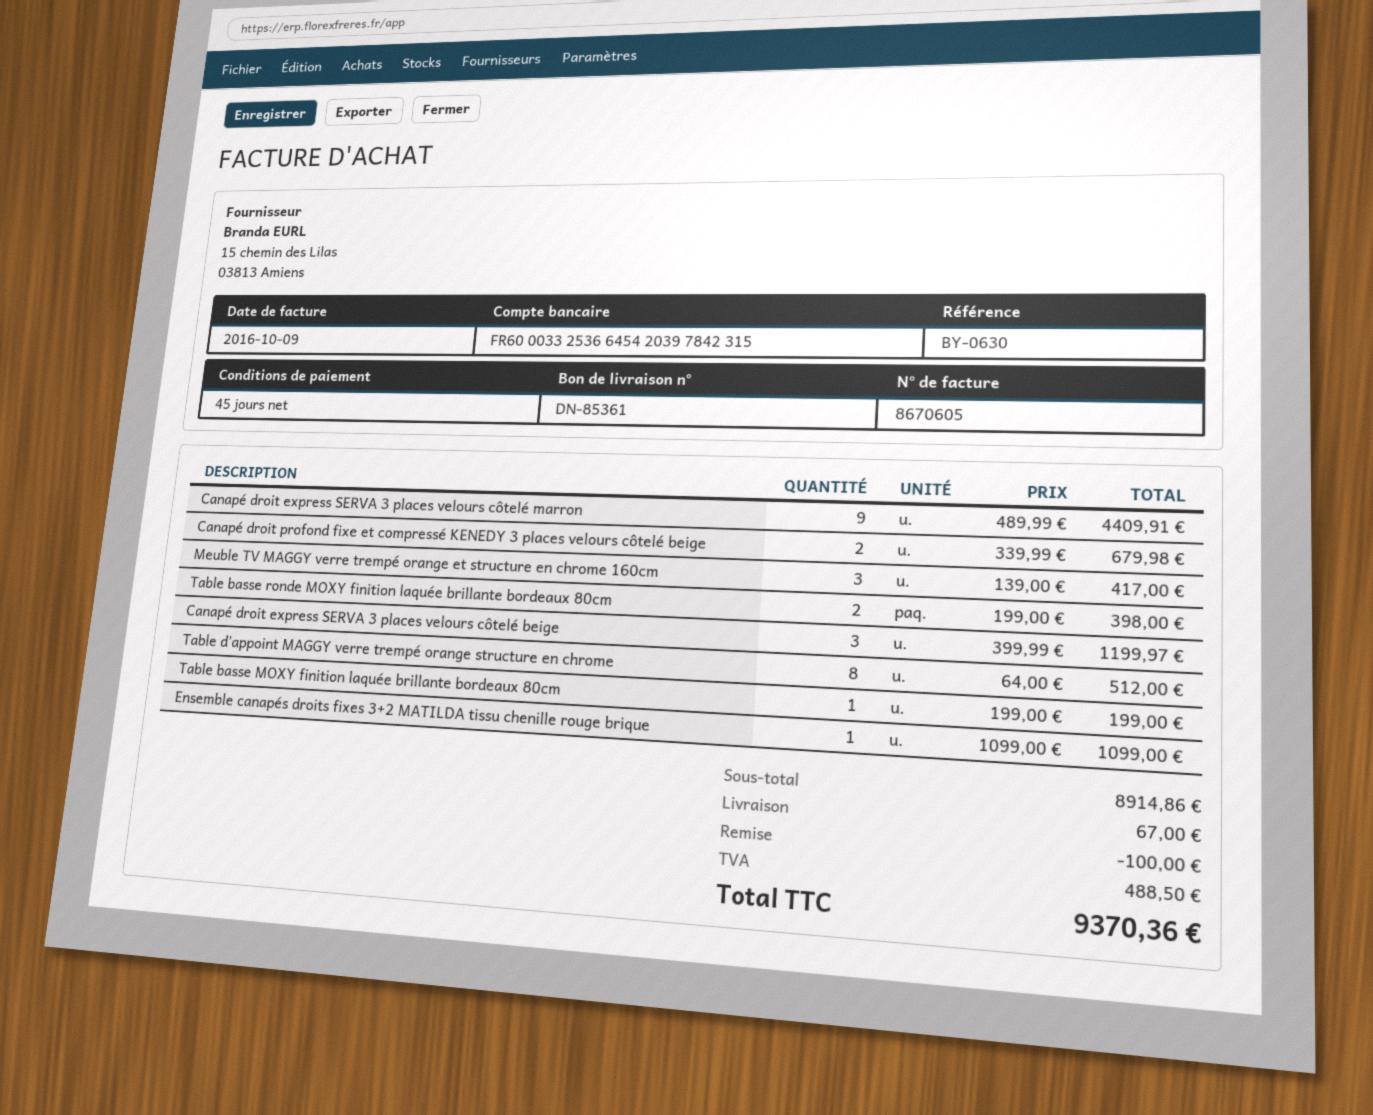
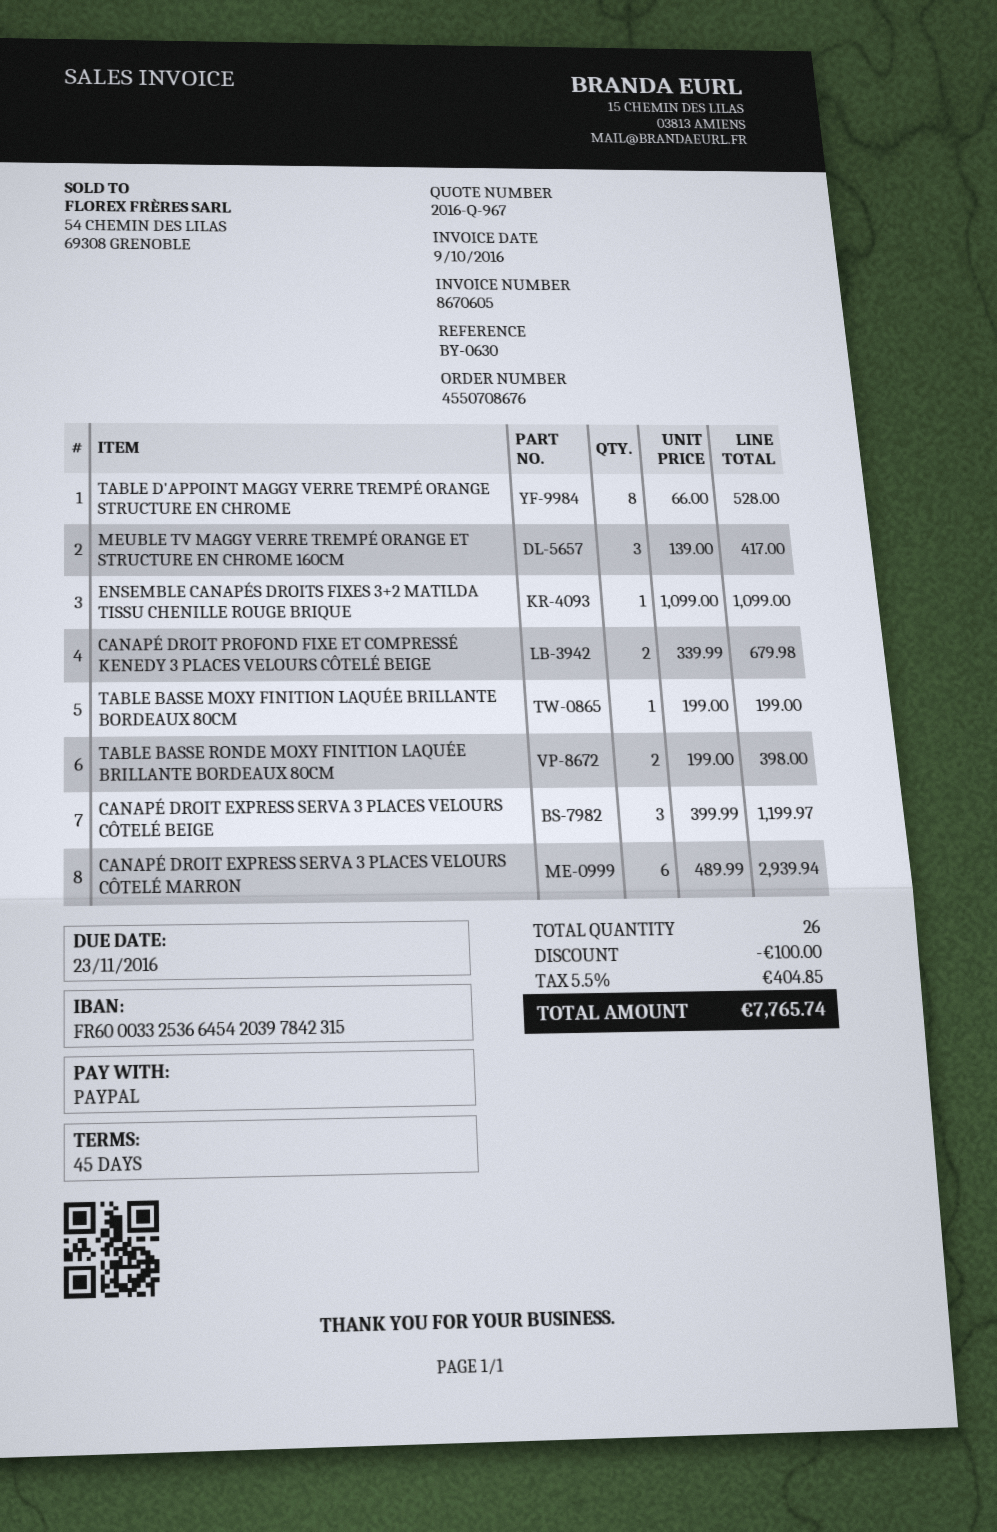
Canapé droit express SERVA 3 places velours côtelé marron: 9 x 489.99 = 4409.91 -> 6 x 489.99 = 2939.94
Table d'appoint MAGGY verre trempé orange structure en chrome: 8 x 64.00 = 512.00 -> 8 x 66.00 = 528.00
shipping: 67.00 -> none
tax: 488.50 -> 404.85
total: 9370.36 -> 7765.74

